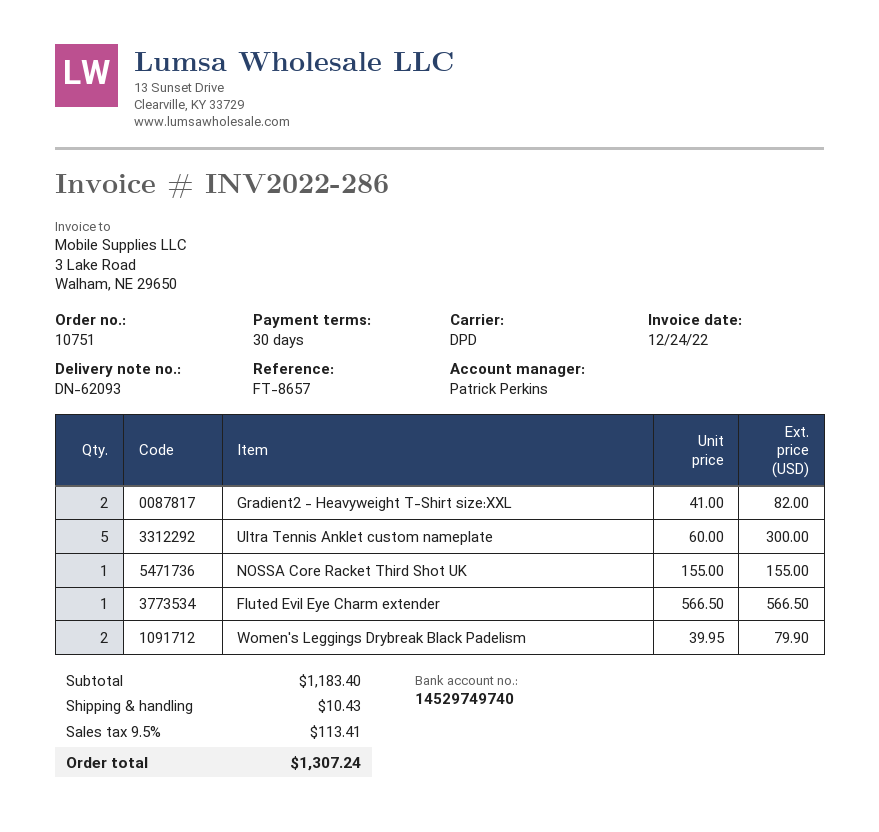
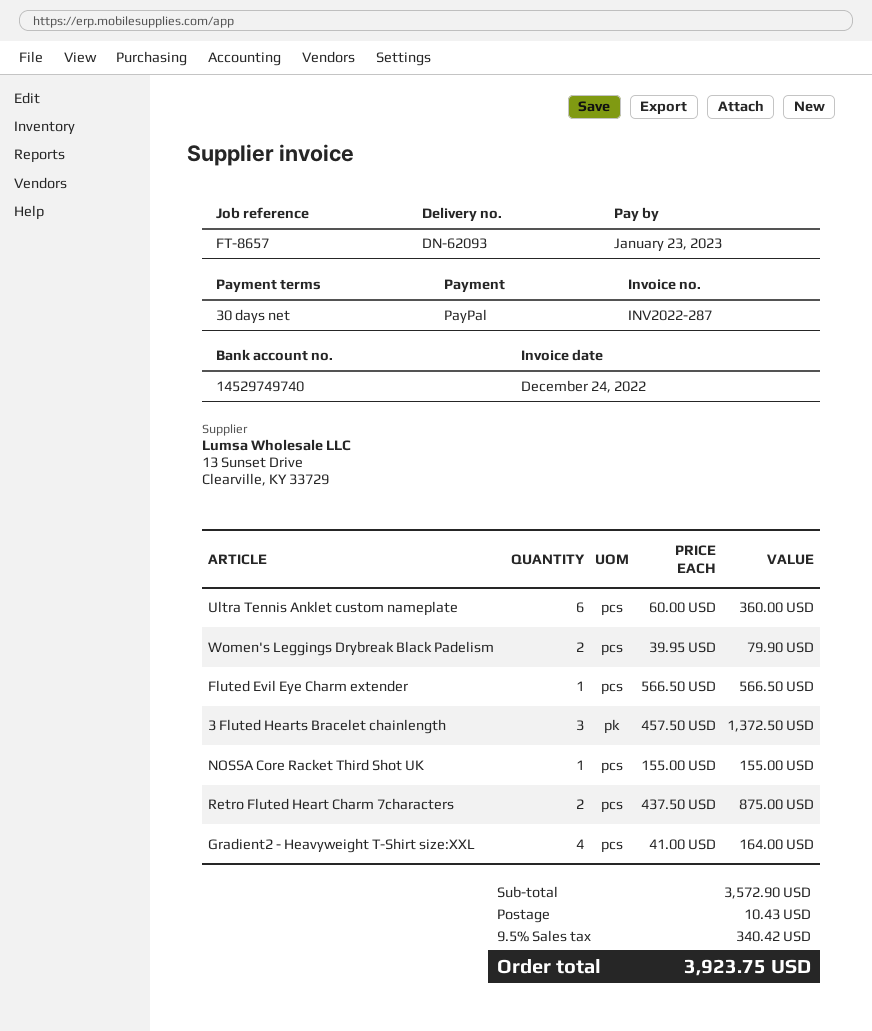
invoice number: INV2022-286 -> INV2022-287
Gradient2 - Heavyweight T-Shirt size:XXL: 2 x 41.00 = 82.00 -> 4 x 41.00 = 164.00
Ultra Tennis Anklet custom nameplate: 5 x 60.00 = 300.00 -> 6 x 60.00 = 360.00
3 Fluted Hearts Bracelet chainlength: none -> 3 x 457.50 = 1372.50
Retro Fluted Heart Charm 7characters: none -> 2 x 437.50 = 875.00
subtotal: 1183.40 -> 3572.90
tax: 9.5% = 113.41 -> 9.5% = 340.42
total: 1307.24 -> 3923.75

